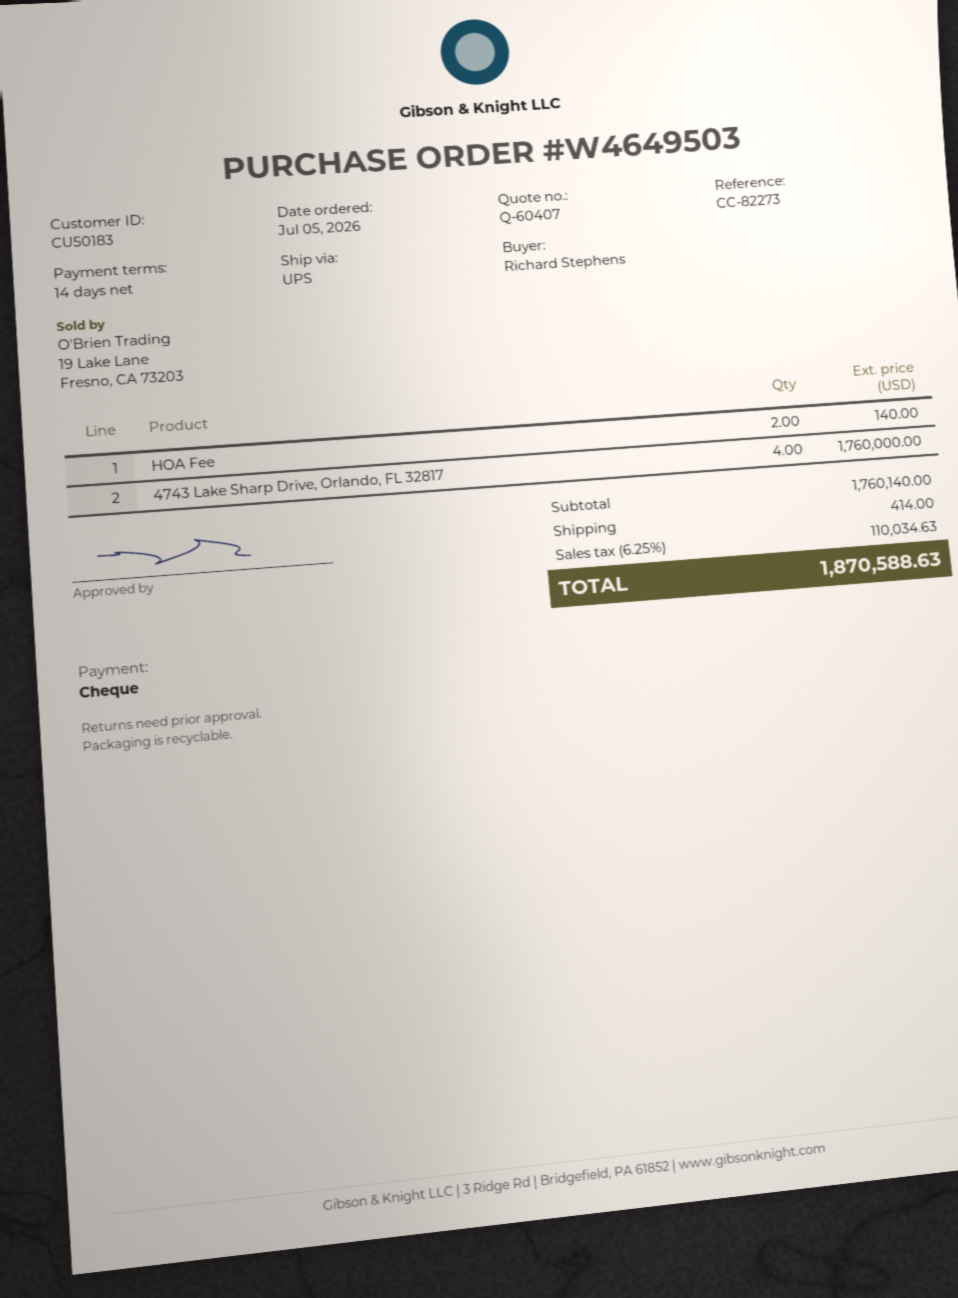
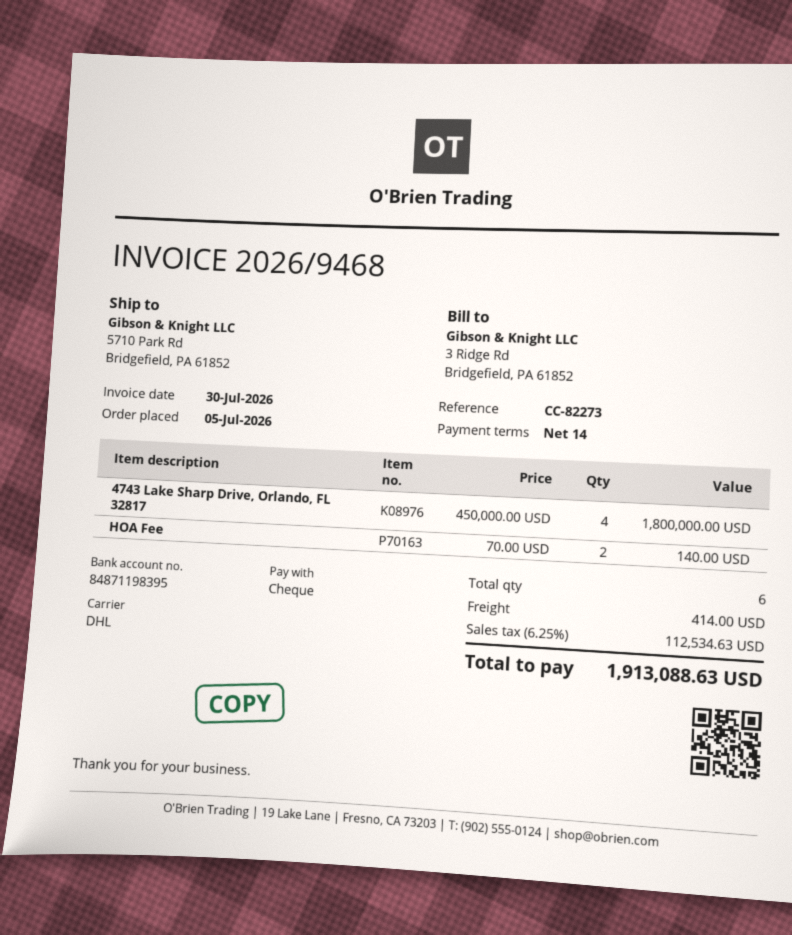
shipping method: UPS -> DHL
4743 Lake Sharp Drive, Orlando, FL 32817: 4 for 1760000.00 -> 4 for 1800000.00
tax: 6.25% = 110034.63 -> 6.25% = 112534.63
total: 1870588.63 -> 1913088.63

